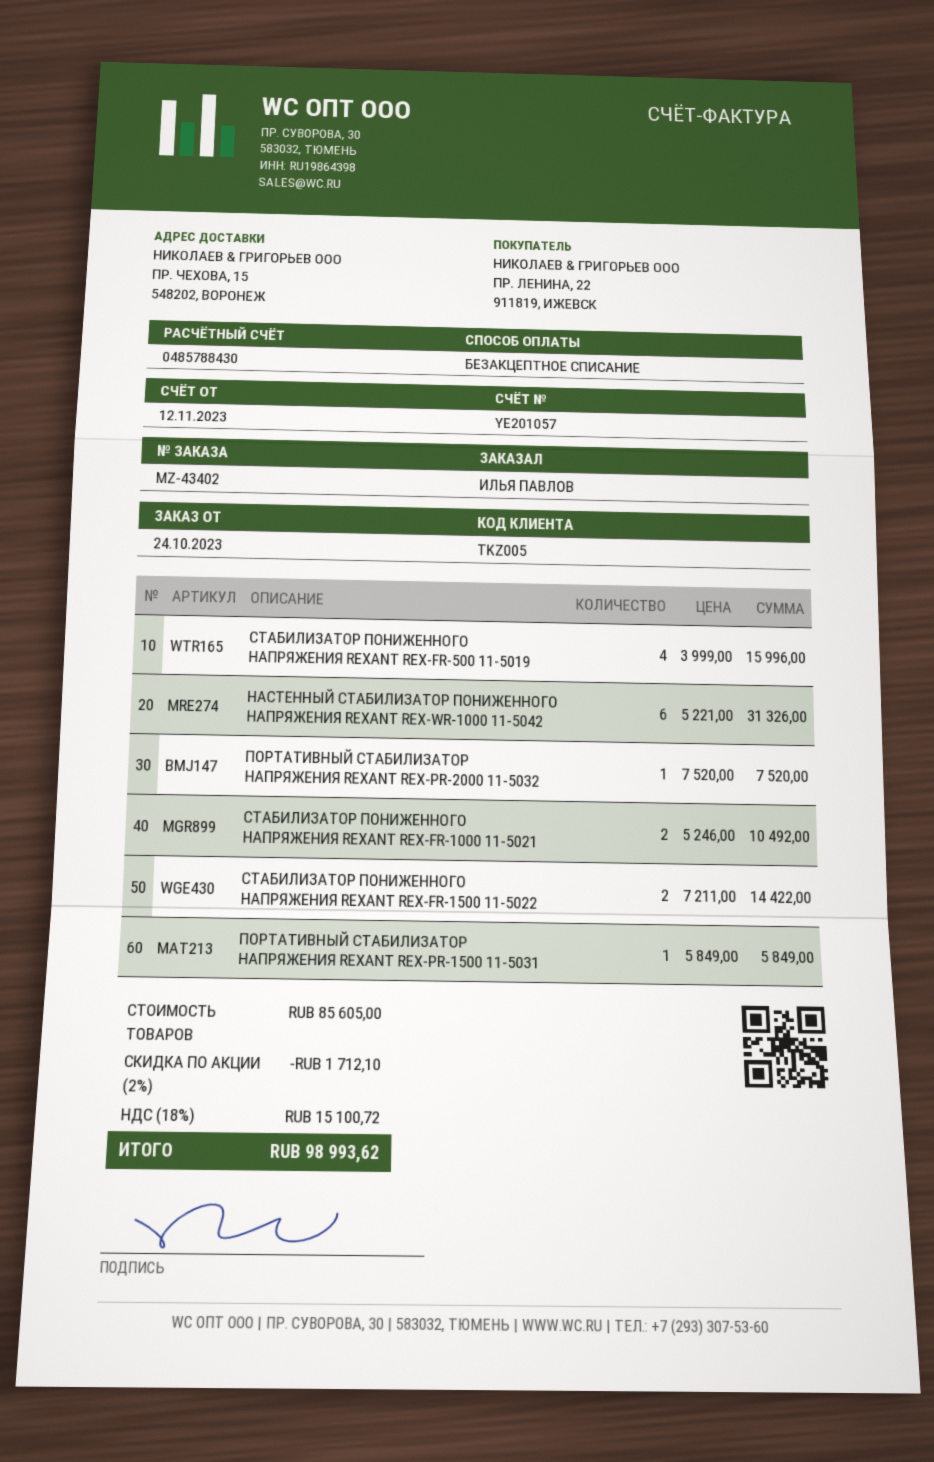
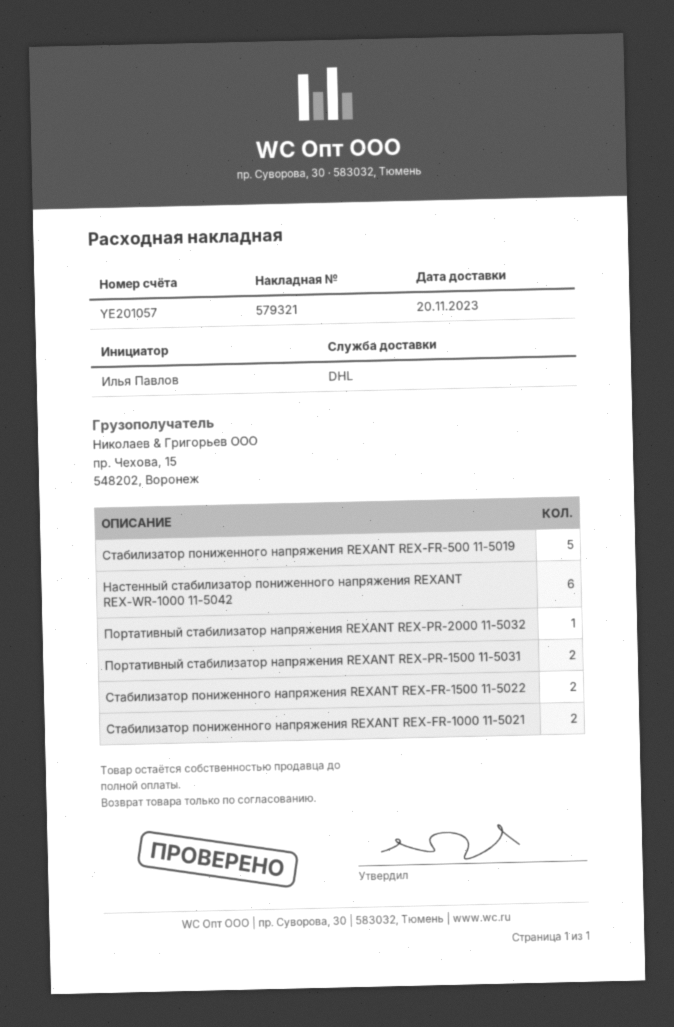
СТАБИЛИЗАТОР ПОНИЖЕННОГО НАПРЯЖЕНИЯ REXANT REX-FR-500 11-5019: 4 -> 5
ПОРТАТИВНЫЙ СТАБИЛИЗАТОР НАПРЯЖЕНИЯ REXANT REX-PR-1500 11-5031: 1 -> 2

